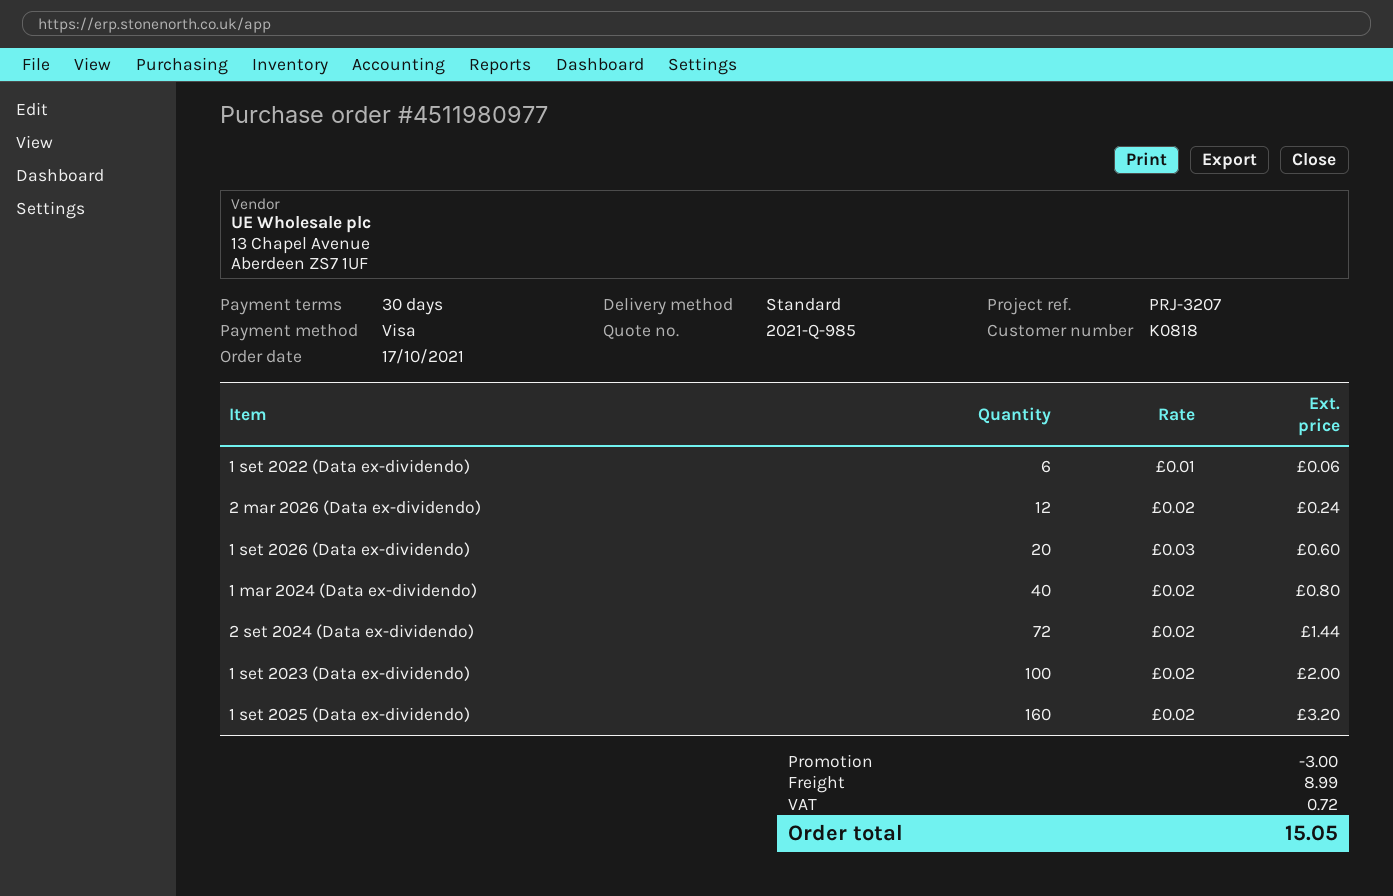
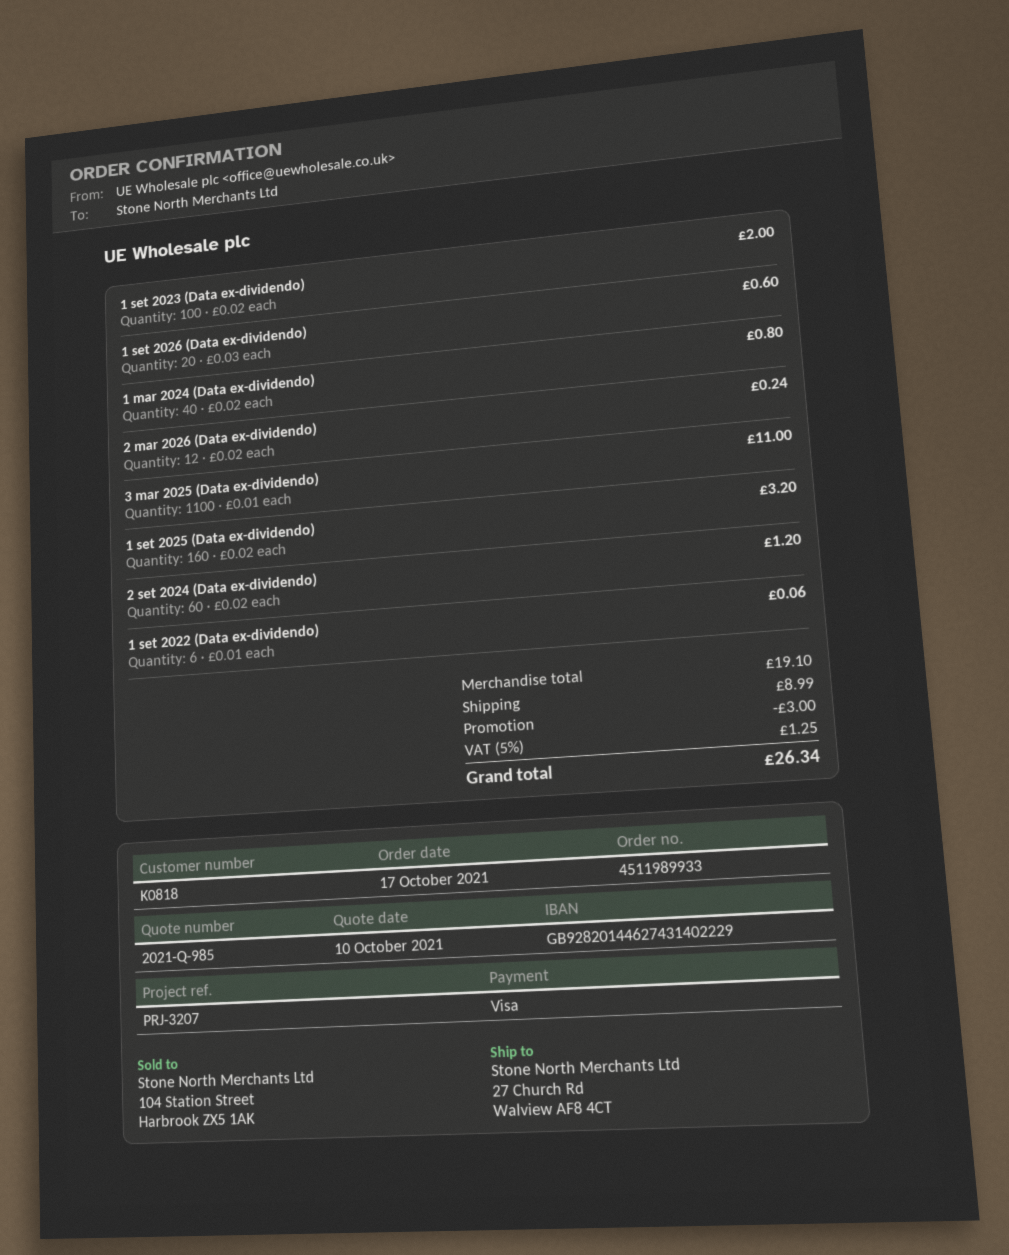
order number: 4511980977 -> 4511989933
2 set 2024 (Data ex-dividendo): 72 x 0.02 = 1.44 -> 60 x 0.02 = 1.20
3 mar 2025 (Data ex-dividendo): none -> 1100 x 0.01 = 11.00
tax: 0.72 -> 1.25
total: 15.05 -> 26.34

